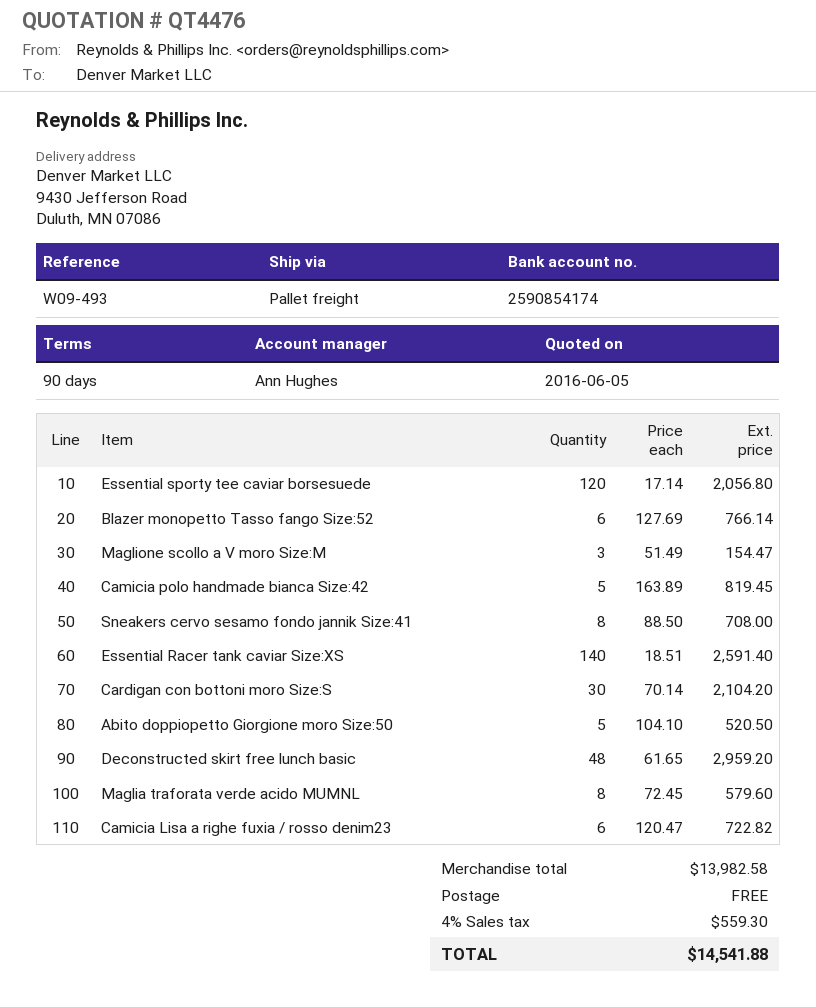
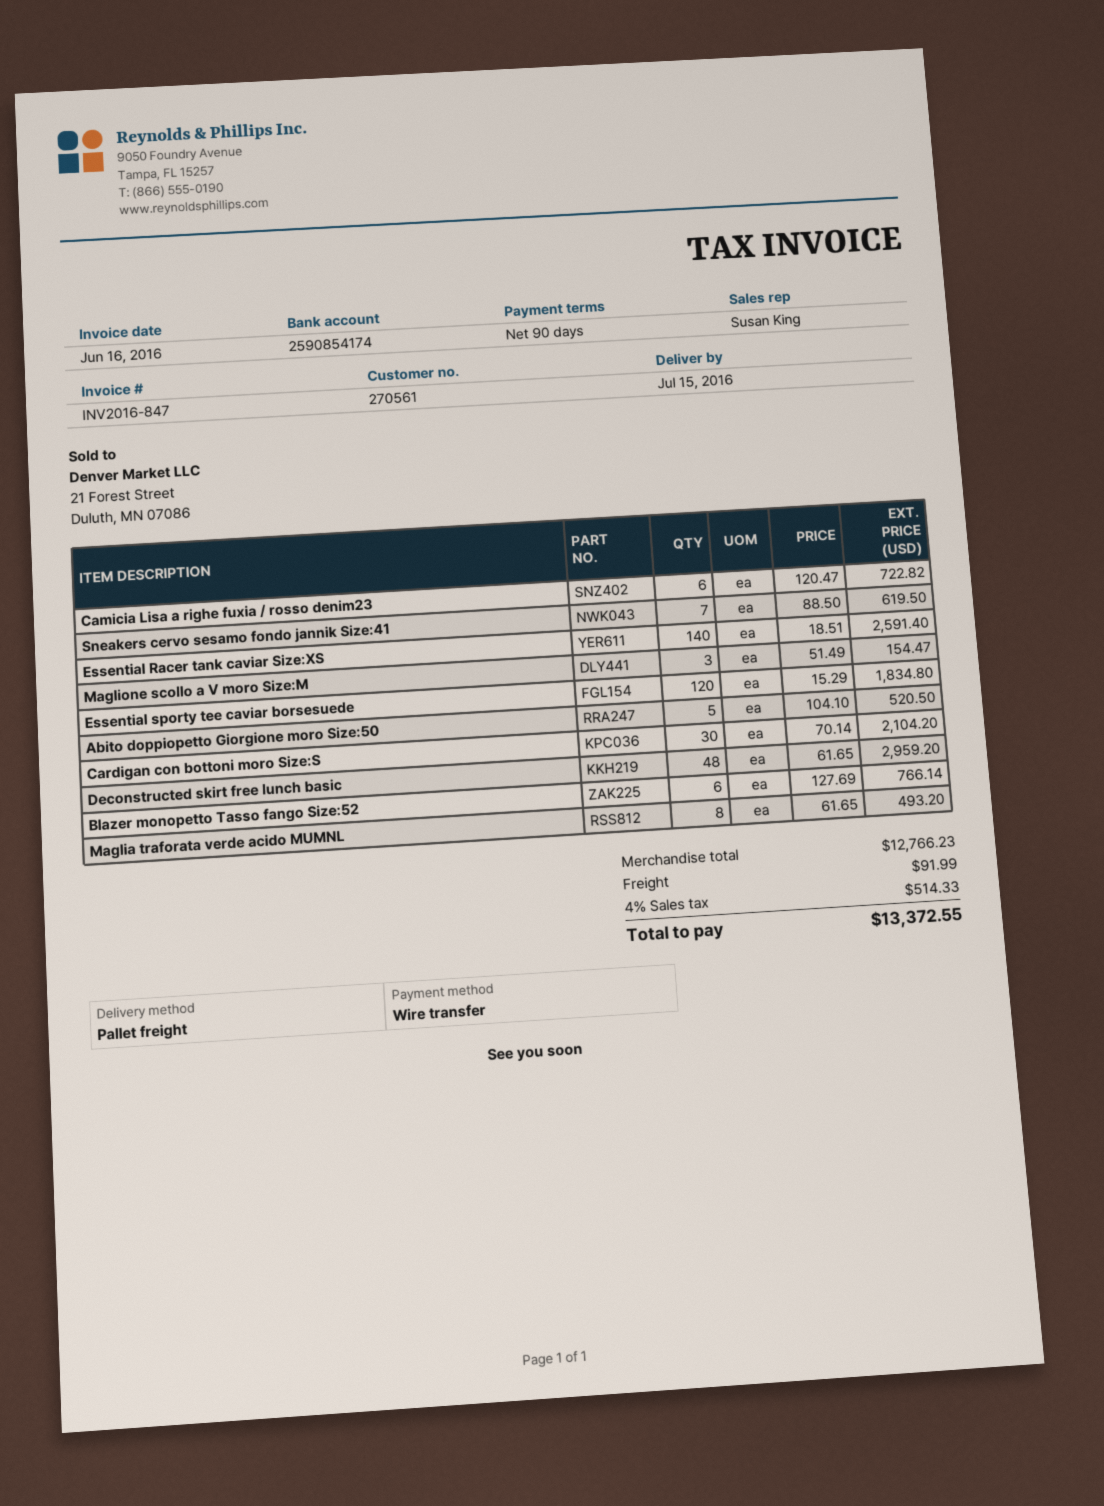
sales rep: Ann Hughes -> Susan King
Essential sporty tee caviar borsesuede: 120 x 17.14 = 2056.80 -> 120 x 15.29 = 1834.80
Camicia polo handmade bianca Size:42: 5 x 163.89 = 819.45 -> none
Sneakers cervo sesamo fondo jannik Size:41: 8 x 88.50 = 708.00 -> 7 x 88.50 = 619.50
Maglia traforata verde acido MUMNL: 8 x 72.45 = 579.60 -> 8 x 61.65 = 493.20
subtotal: 13982.58 -> 12766.23
shipping: 0.00 -> 91.99
tax: 4% = 559.30 -> 4% = 514.33
total: 14541.88 -> 13372.55

